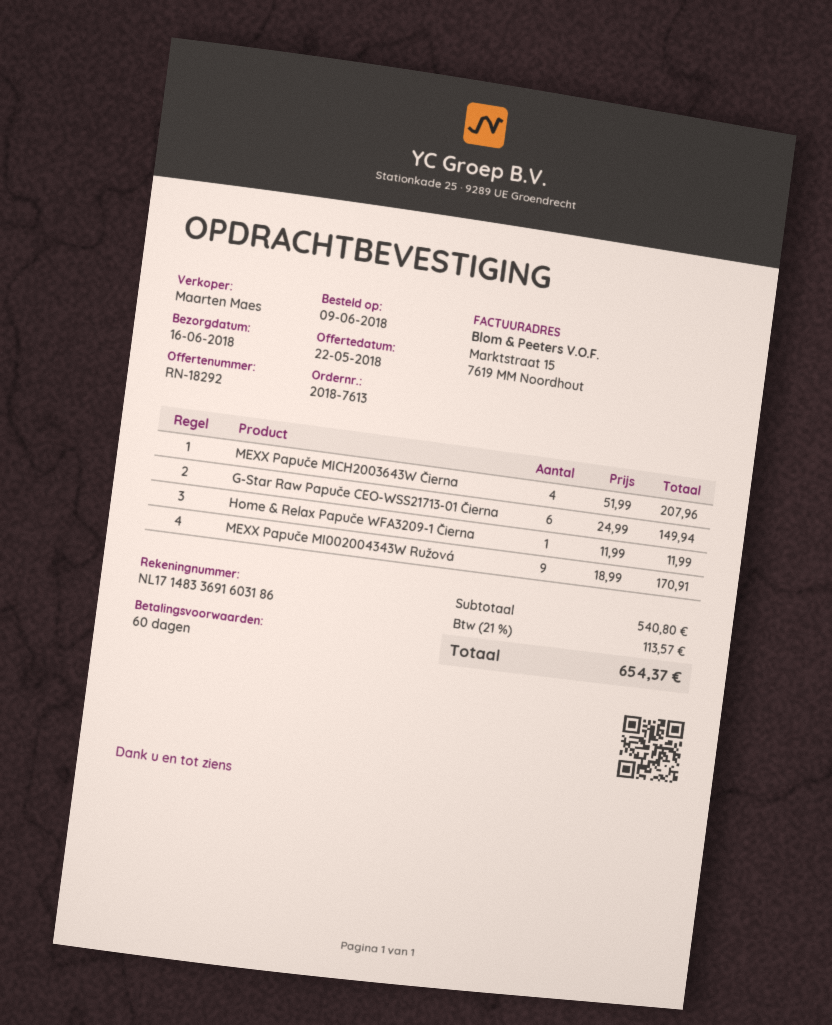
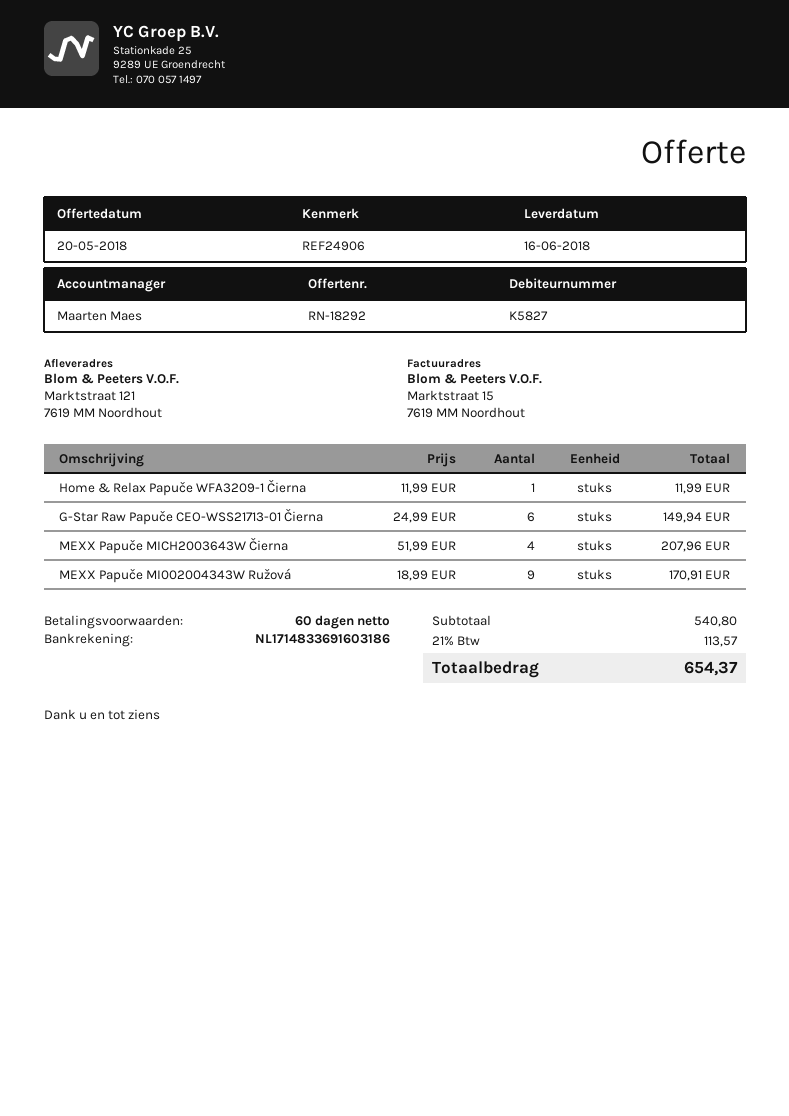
quote date: 2018-05-22 -> 2018-05-20

